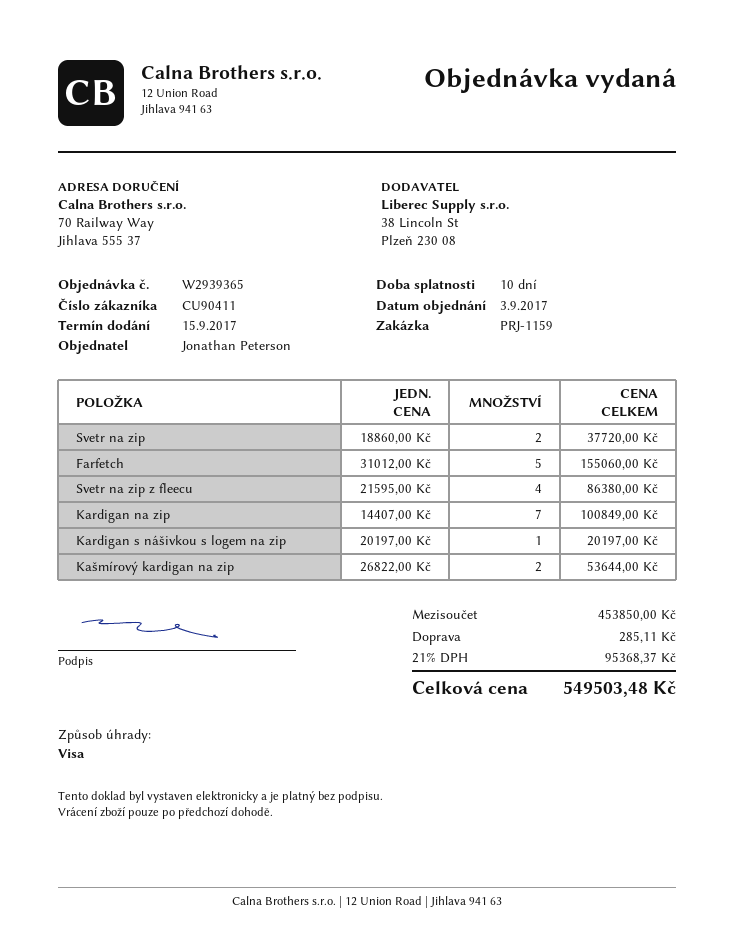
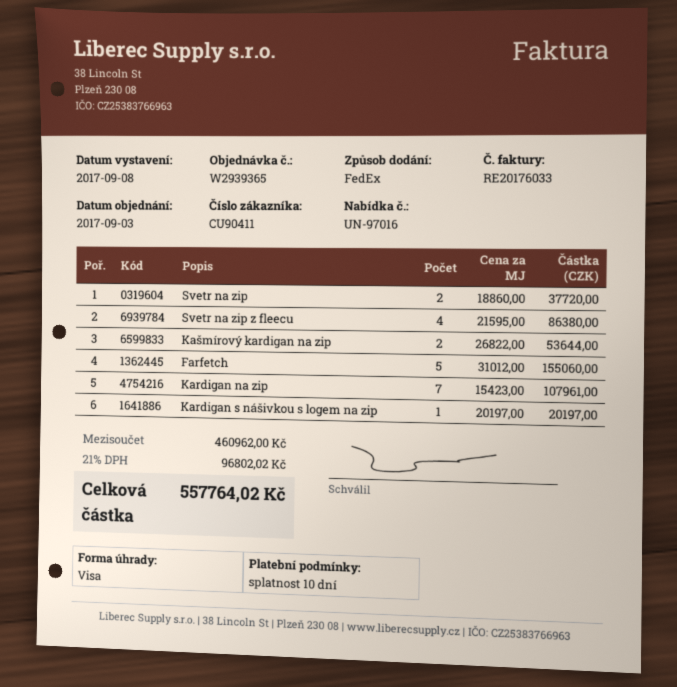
Kardigan na zip: 7 x 14407.00 = 100849.00 -> 7 x 15423.00 = 107961.00
subtotal: 453850.00 -> 460962.00
shipping: 285.11 -> none
tax: 21% = 95368.37 -> 21% = 96802.02
total: 549503.48 -> 557764.02

